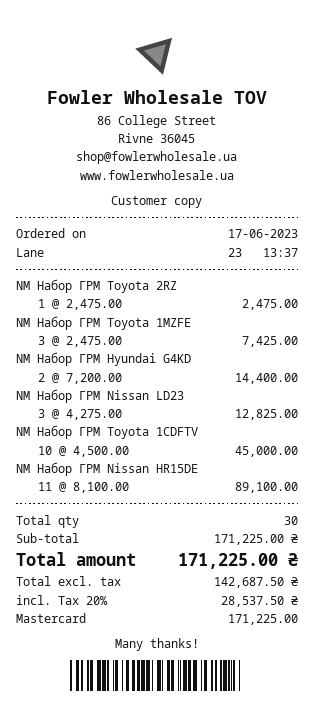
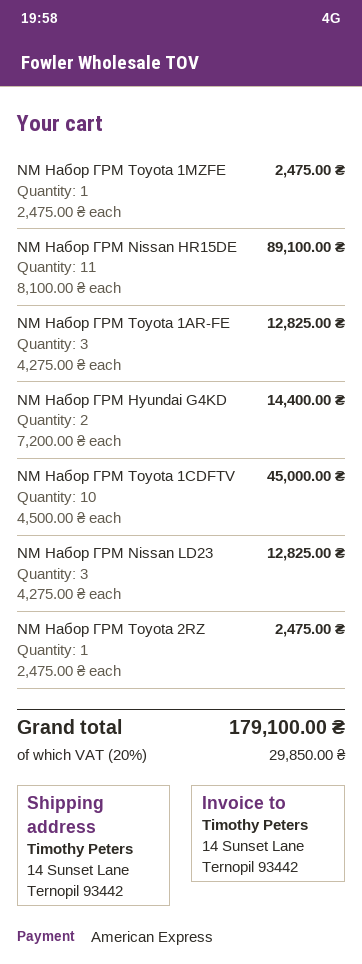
payment method: Mastercard -> American Express
NM Набор ГРМ Toyota 1MZFE: 3 x 2475.00 = 7425.00 -> 1 x 2475.00 = 2475.00
NM Набор ГРМ Toyota 1AR-FE: none -> 3 x 4275.00 = 12825.00
tax: 20% = 28537.50 -> 20% = 29850.00
total: 171225.00 -> 179100.00

